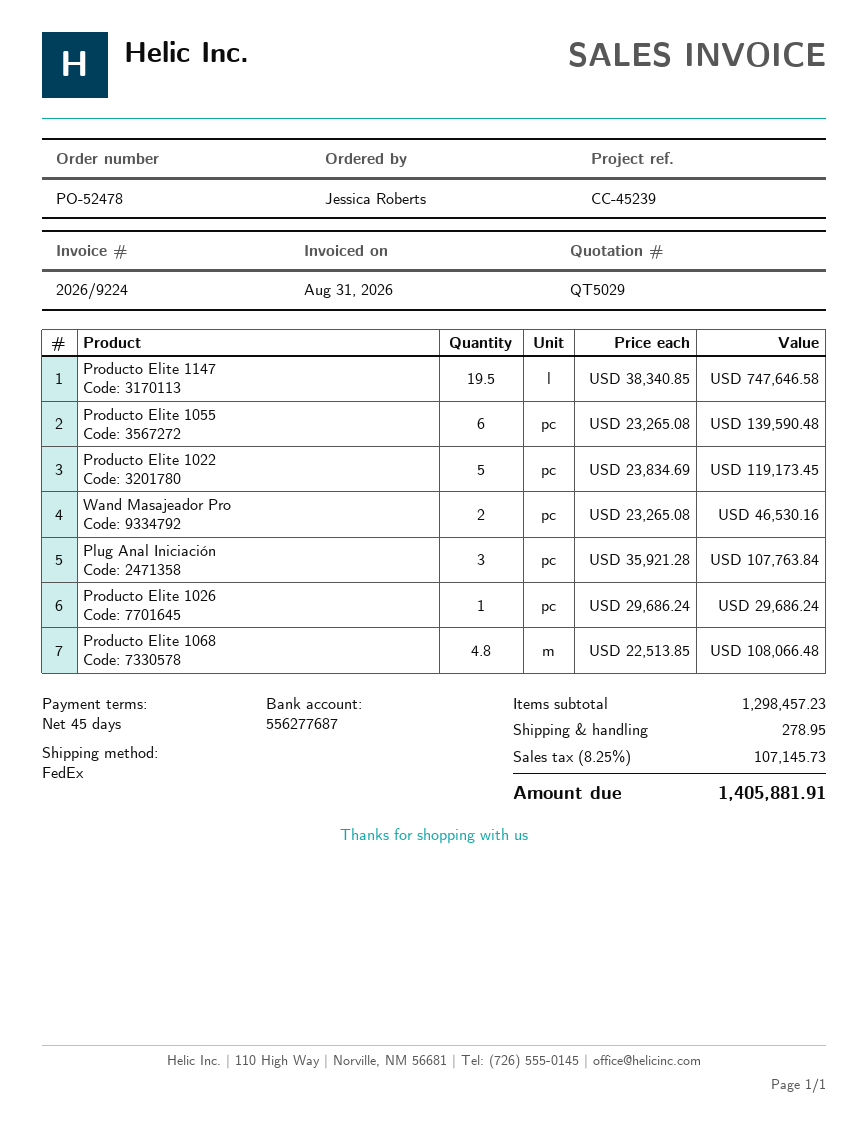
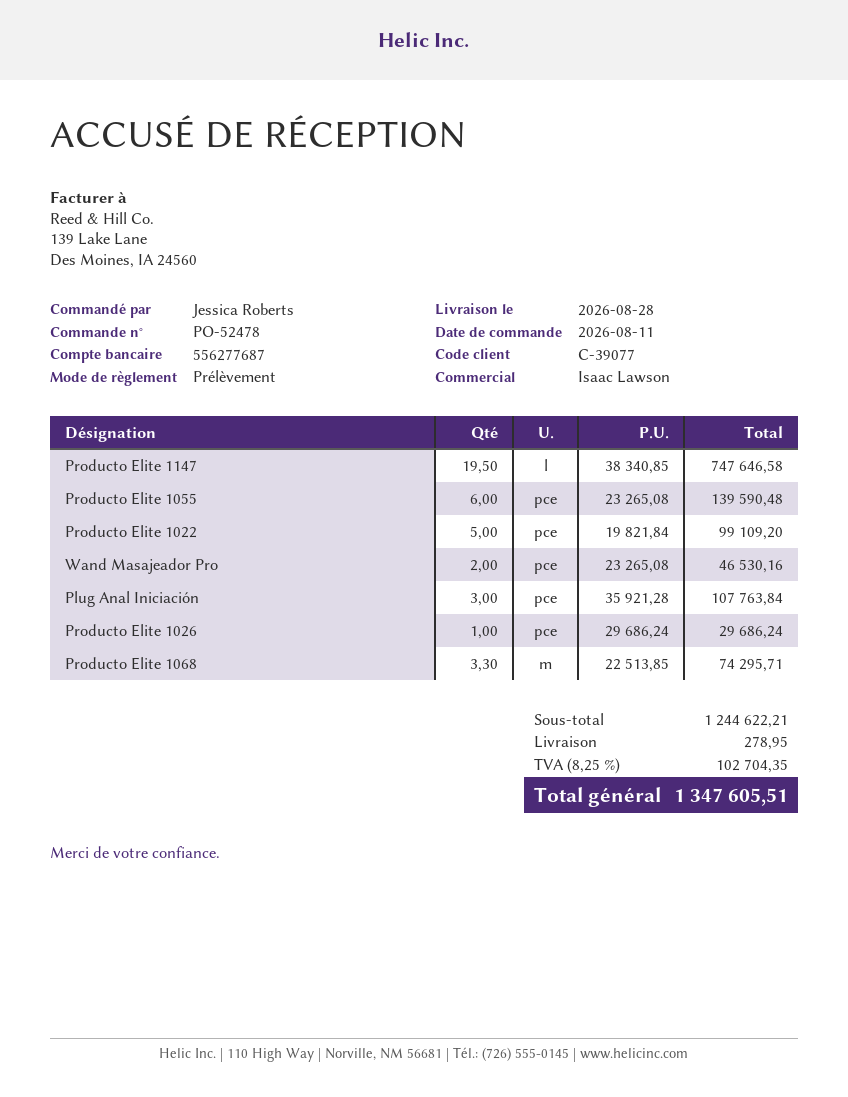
Producto Elite 1022: 5 x 23834.69 = 119173.45 -> 5 x 19821.84 = 99109.20
Producto Elite 1068: 4.8 x 22513.85 = 108066.48 -> 3.3 x 22513.85 = 74295.71
subtotal: 1298457.23 -> 1244622.21
tax: 8.25% = 107145.73 -> 8.25% = 102704.35
total: 1405881.91 -> 1347605.51

